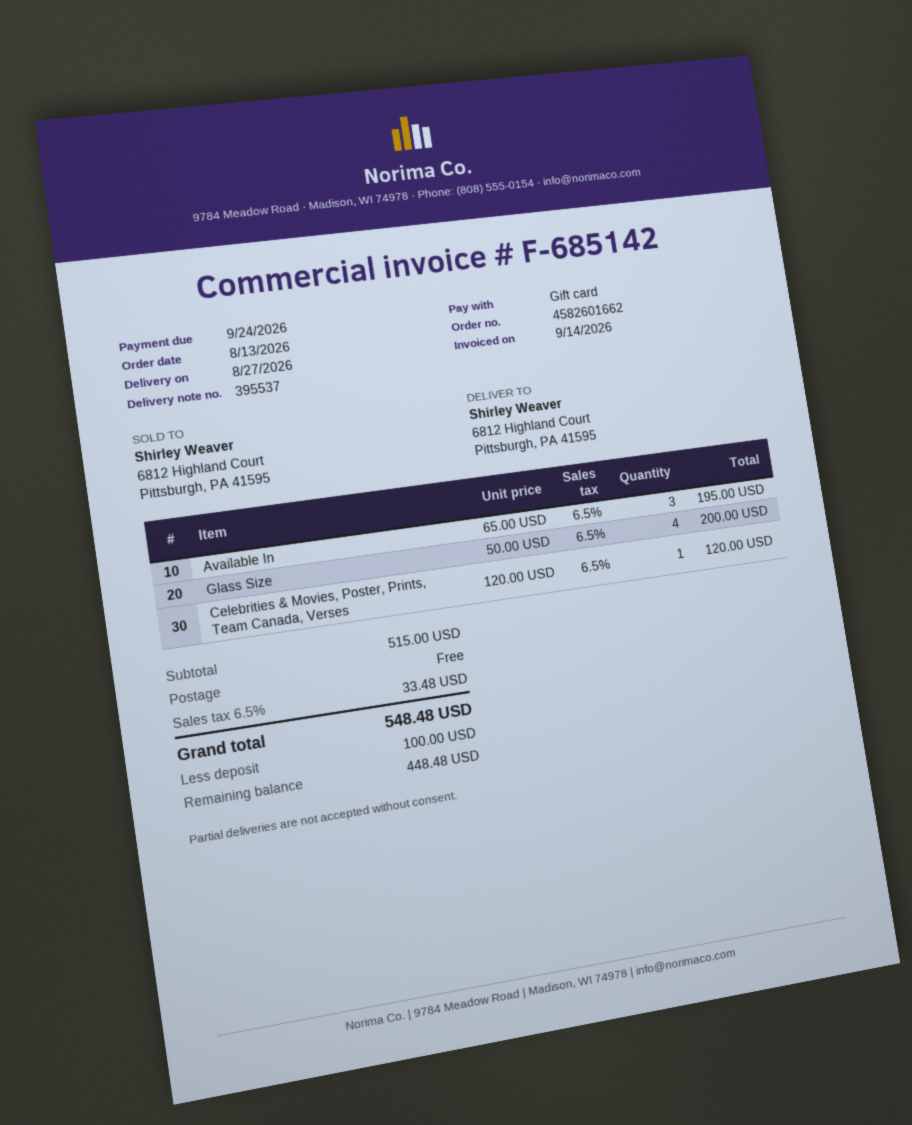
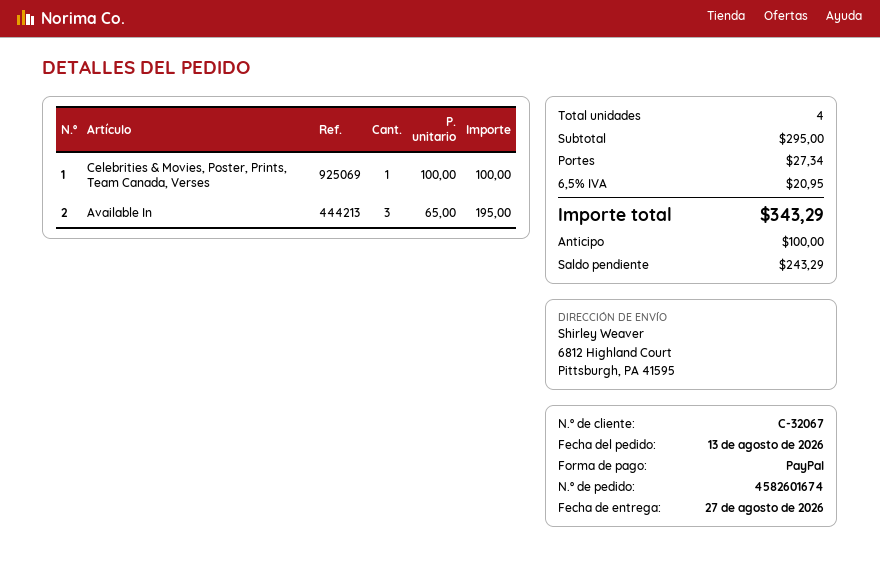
order number: 4582601662 -> 4582601674
payment method: gift card -> PayPal
Glass Size: 4 x 50.00 = 200.00 -> none
Celebrities & Movies, Poster, Prints, Team Canada, Verses: 1 x 120.00 = 120.00 -> 1 x 100.00 = 100.00
subtotal: 515.00 -> 295.00
shipping: 0.00 -> 27.34
tax: 6.5% = 33.48 -> 6.5% = 20.95
total: 548.48 -> 343.29
balance: 448.48 -> 243.29

